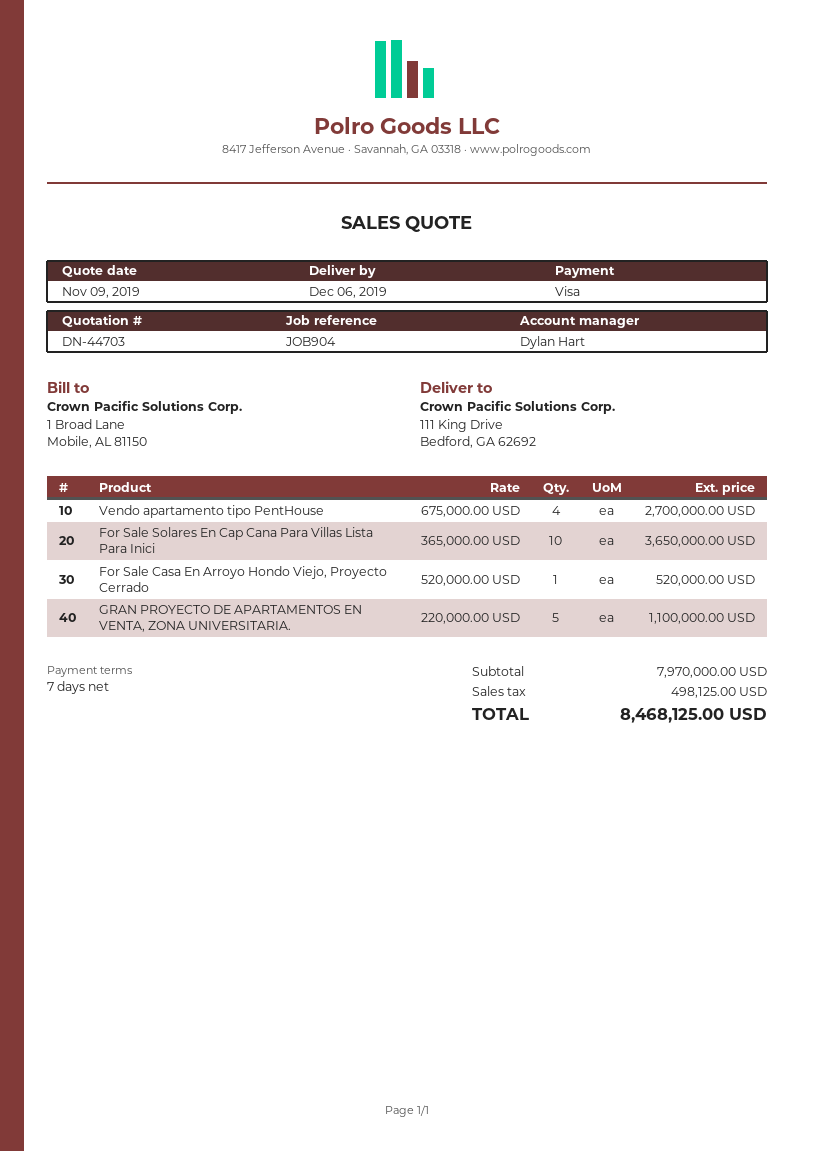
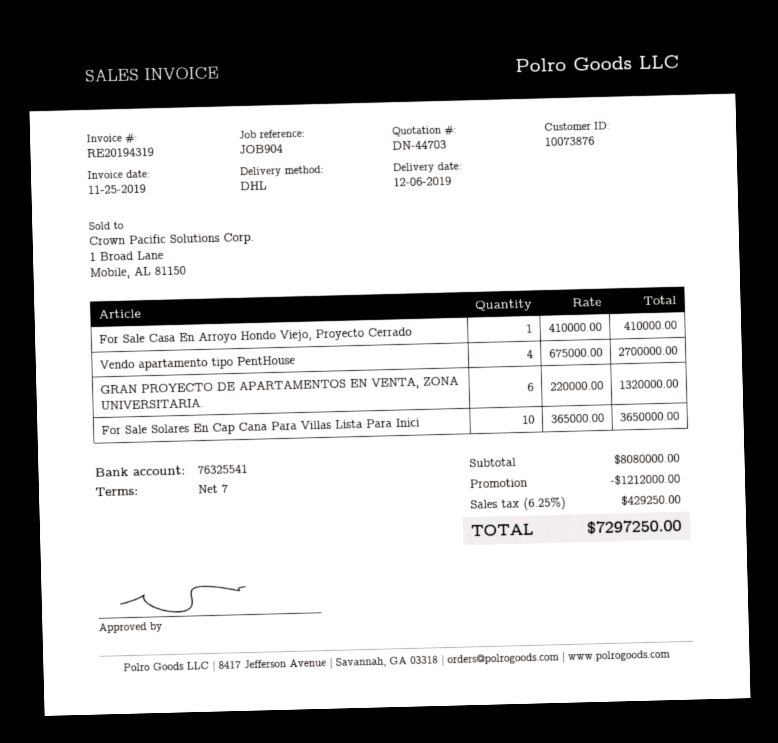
For Sale Casa En Arroyo Hondo Viejo, Proyecto Cerrado: 1 x 520000.00 = 520000.00 -> 1 x 410000.00 = 410000.00
GRAN PROYECTO DE APARTAMENTOS EN VENTA, ZONA UNIVERSITARIA.: 5 x 220000.00 = 1100000.00 -> 6 x 220000.00 = 1320000.00
subtotal: 7970000.00 -> 8080000.00
discount: none -> 1212000.00
tax: 498125.00 -> 429250.00
total: 8468125.00 -> 7297250.00

